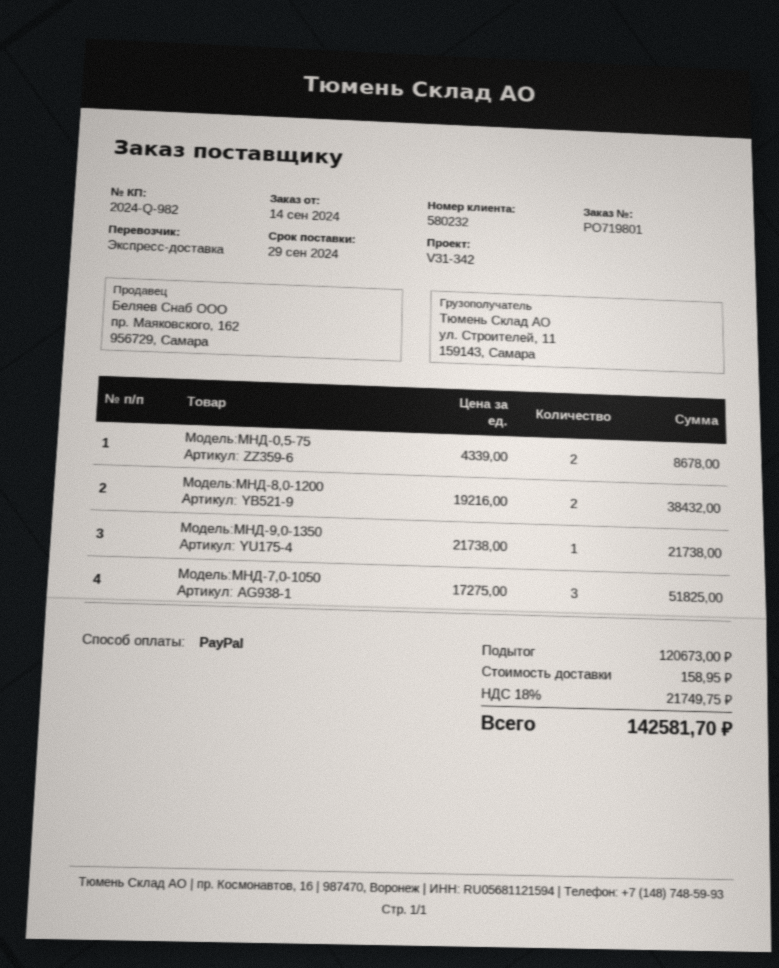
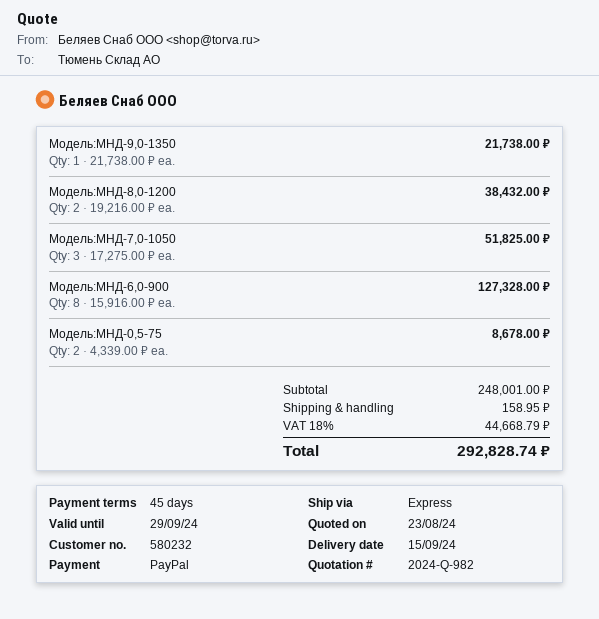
delivery date: 2024-09-29 -> 2024-09-15
Модель:МНД-6,0-900: none -> 8 x 15916.00 = 127328.00
subtotal: 120673.00 -> 248001.00
tax: 18% = 21749.75 -> 18% = 44668.79
total: 142581.70 -> 292828.74

